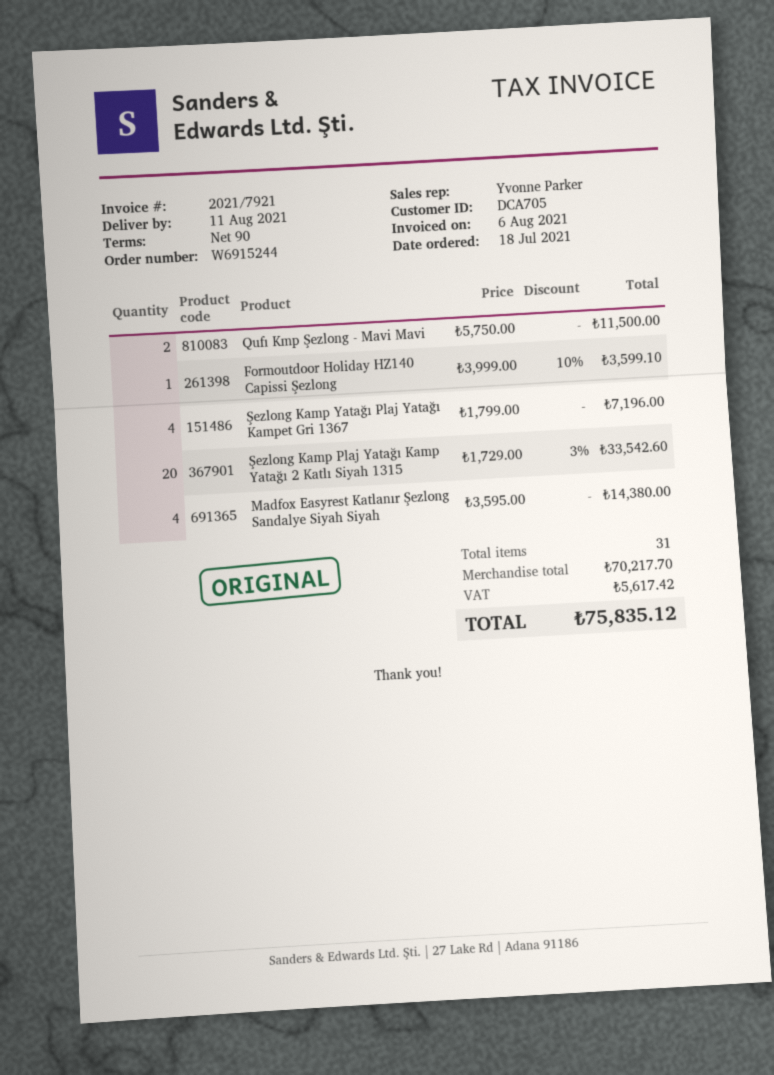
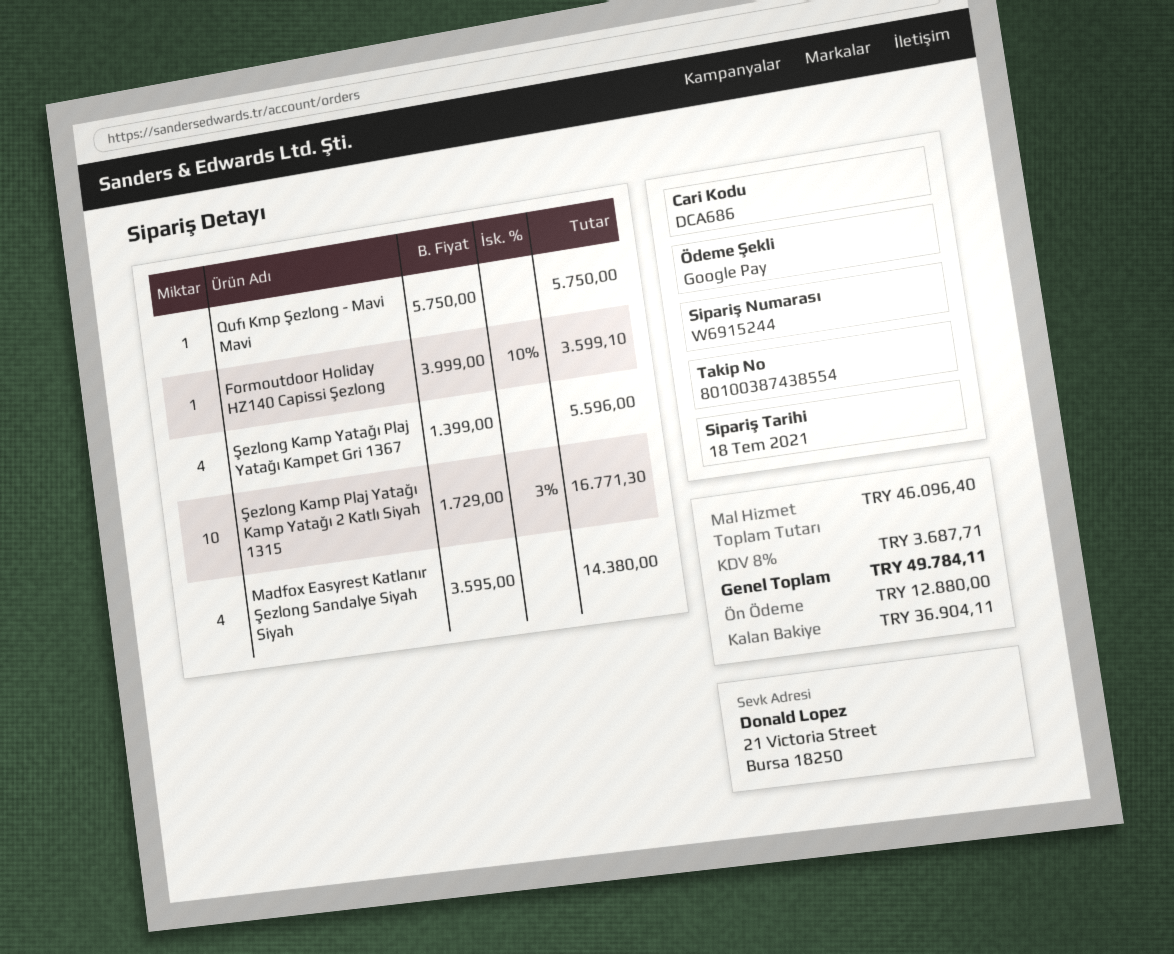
customer number: DCA705 -> DCA686
Qufı Kmp Şezlong - Mavi Mavi: 2 x 5750.00 = 11500.00 -> 1 x 5750.00 = 5750.00
Şezlong Kamp Yatağı Plaj Yatağı Kampet Gri 1367: 4 x 1799.00 = 7196.00 -> 4 x 1399.00 = 5596.00
Şezlong Kamp Plaj Yatağı Kamp Yatağı 2 Katlı Siyah 1315: 20 x 1729.00 - 3% = 33542.60 -> 10 x 1729.00 - 3% = 16771.30
subtotal: 70217.70 -> 46096.40
tax: 5617.42 -> 3687.71
total: 75835.12 -> 49784.11

